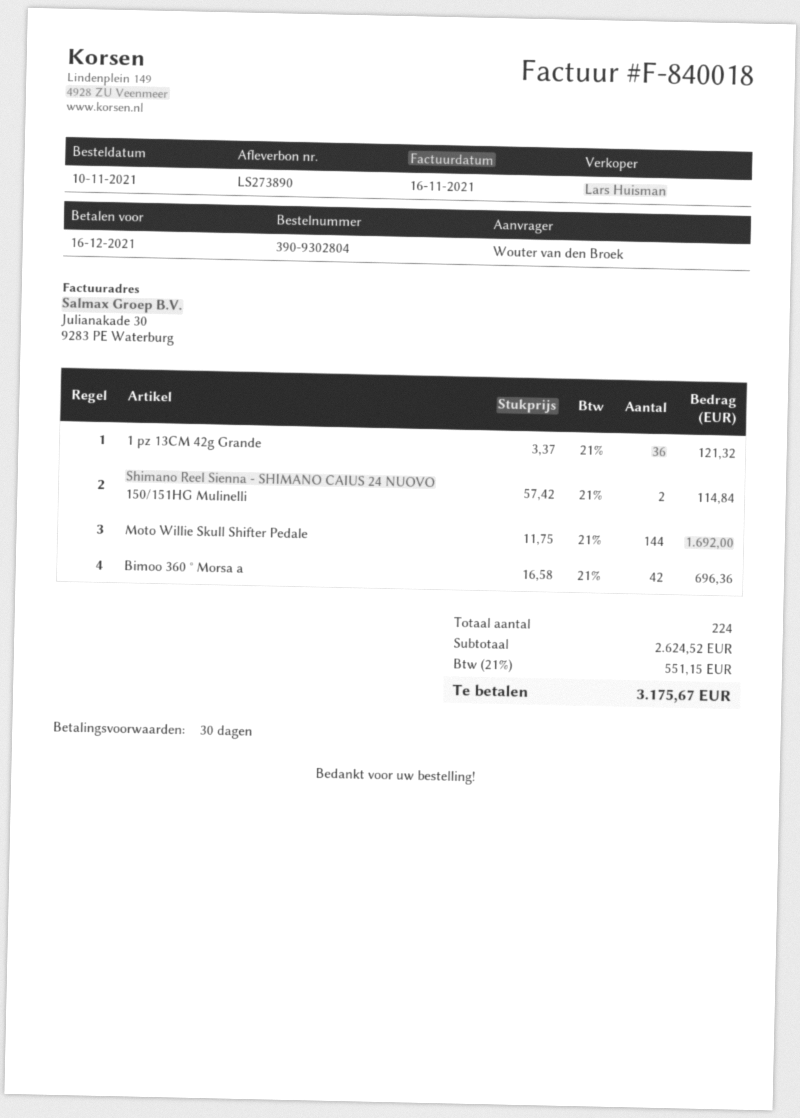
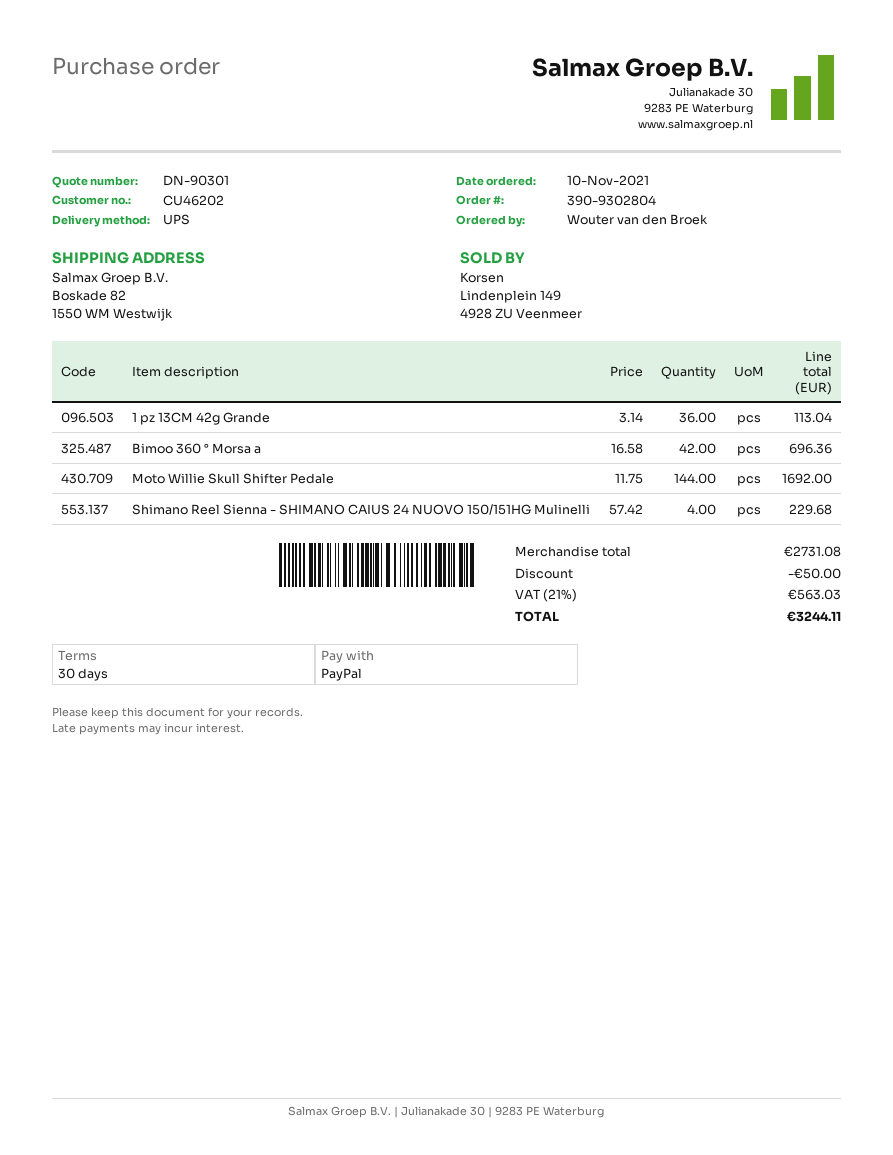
1 pz 13CM 42g Grande: 36 x 3.37 = 121.32 -> 36 x 3.14 = 113.04
Shimano Reel Sienna - SHIMANO CAIUS 24 NUOVO 150/151HG Mulinelli: 2 x 57.42 = 114.84 -> 4 x 57.42 = 229.68
subtotal: 2624.52 -> 2731.08
discount: none -> 50.00
tax: 21% = 551.15 -> 21% = 563.03
total: 3175.67 -> 3244.11

